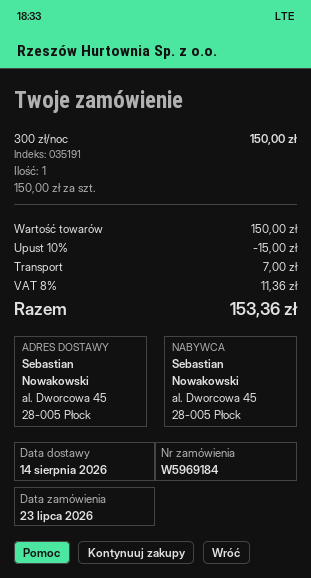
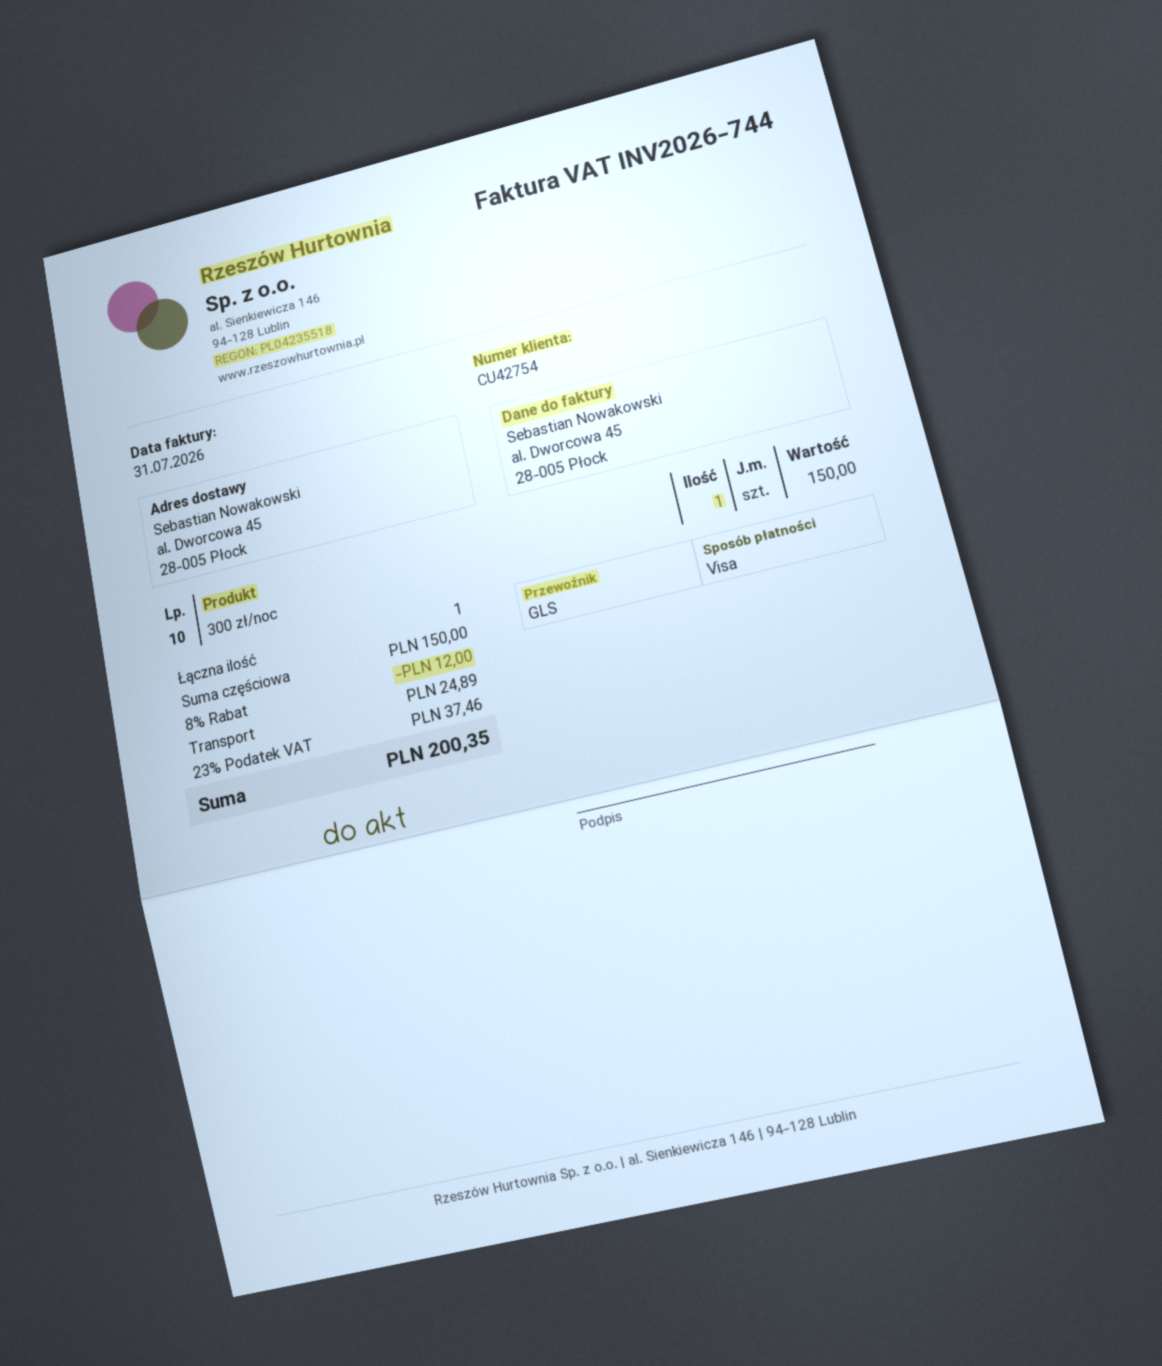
discount: 10% = 15.00 -> 8% = 12.00
shipping: 7.00 -> 24.89
tax: 8% = 11.36 -> 23% = 37.46
total: 153.36 -> 200.35

